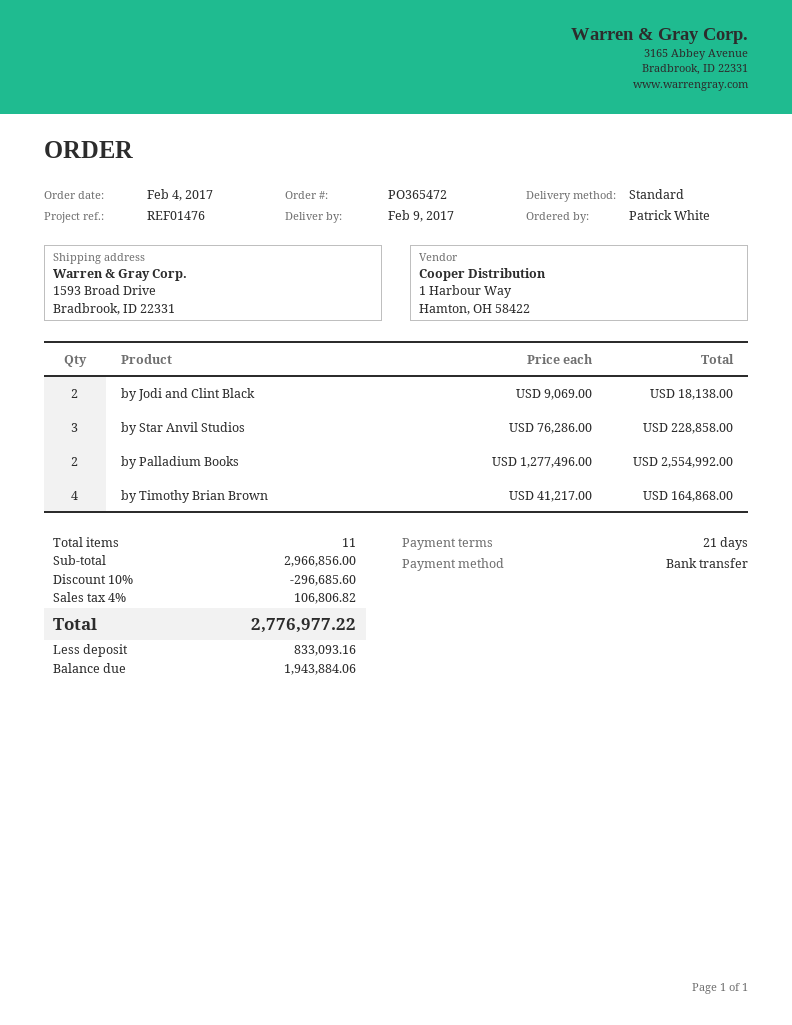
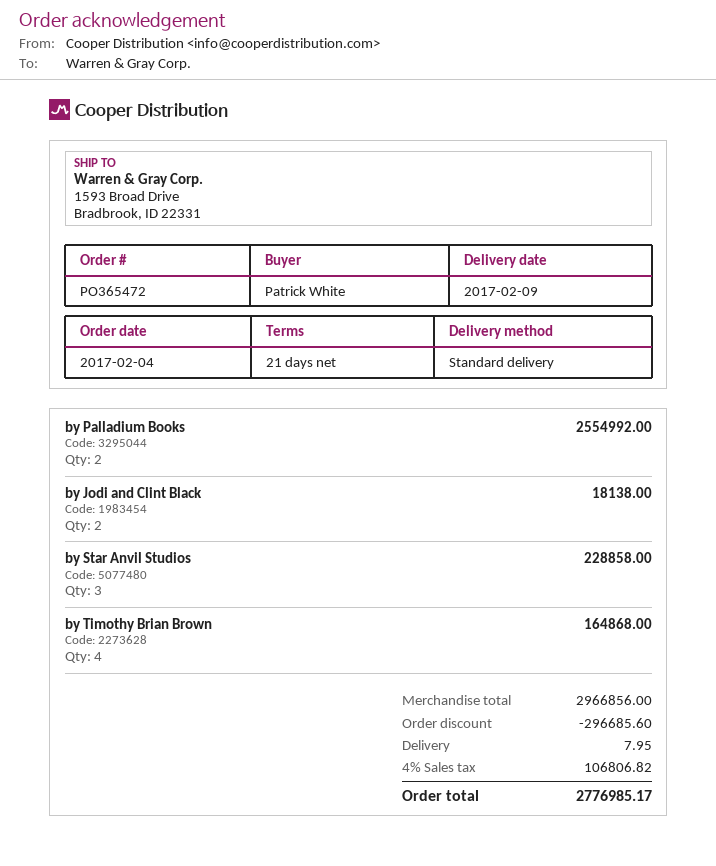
shipping: none -> 7.95
total: 2776977.22 -> 2776985.17

